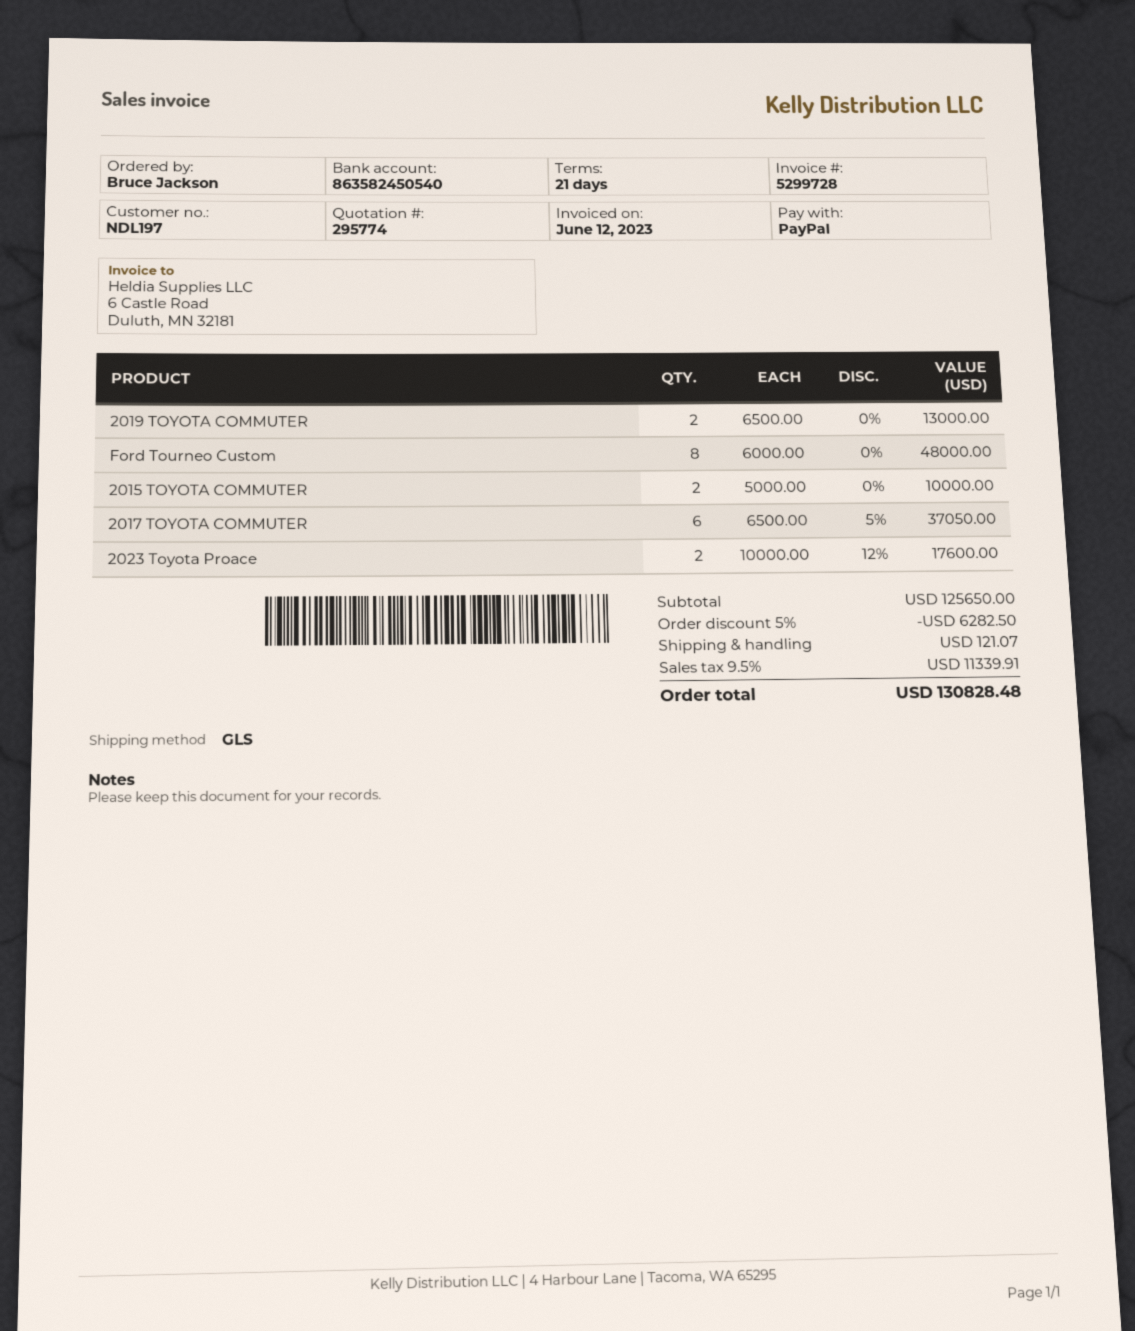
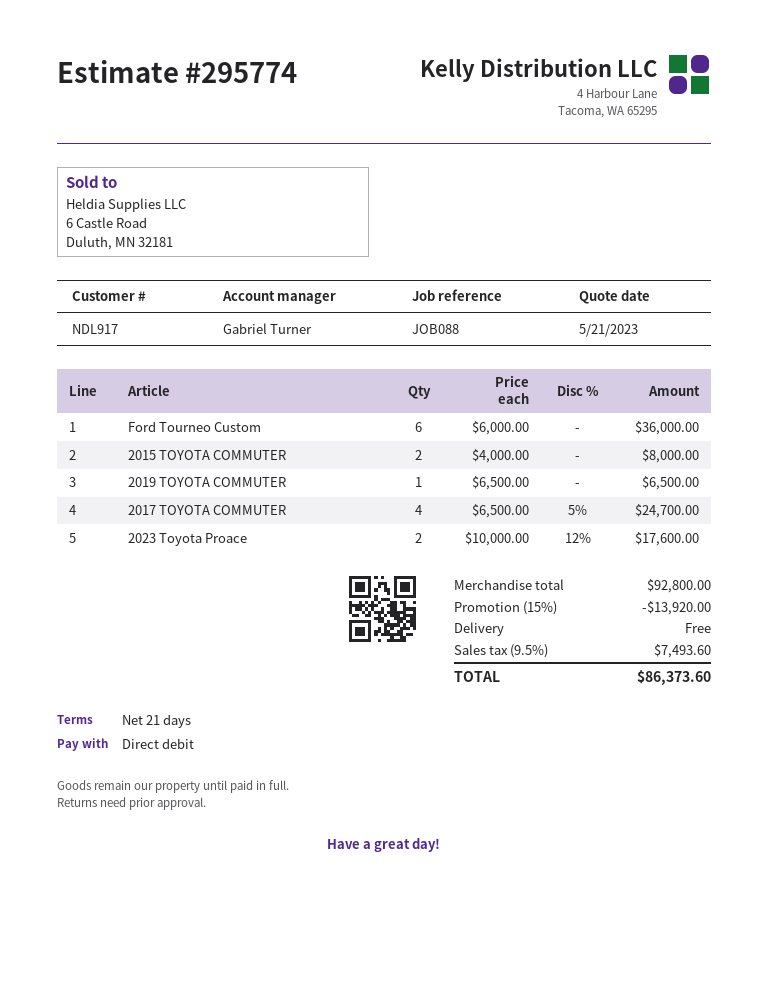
customer number: NDL197 -> NDL917
payment method: PayPal -> direct debit
2019 TOYOTA COMMUTER: 2 x 6500.00 = 13000.00 -> 1 x 6500.00 = 6500.00
Ford Tourneo Custom: 8 x 6000.00 = 48000.00 -> 6 x 6000.00 = 36000.00
2015 TOYOTA COMMUTER: 2 x 5000.00 = 10000.00 -> 2 x 4000.00 = 8000.00
2017 TOYOTA COMMUTER: 6 x 6500.00 - 5% = 37050.00 -> 4 x 6500.00 - 5% = 24700.00
subtotal: 125650.00 -> 92800.00
discount: 5% = 6282.50 -> 15% = 13920.00
shipping: 121.07 -> 0.00
tax: 9.5% = 11339.91 -> 9.5% = 7493.60
total: 130828.48 -> 86373.60

